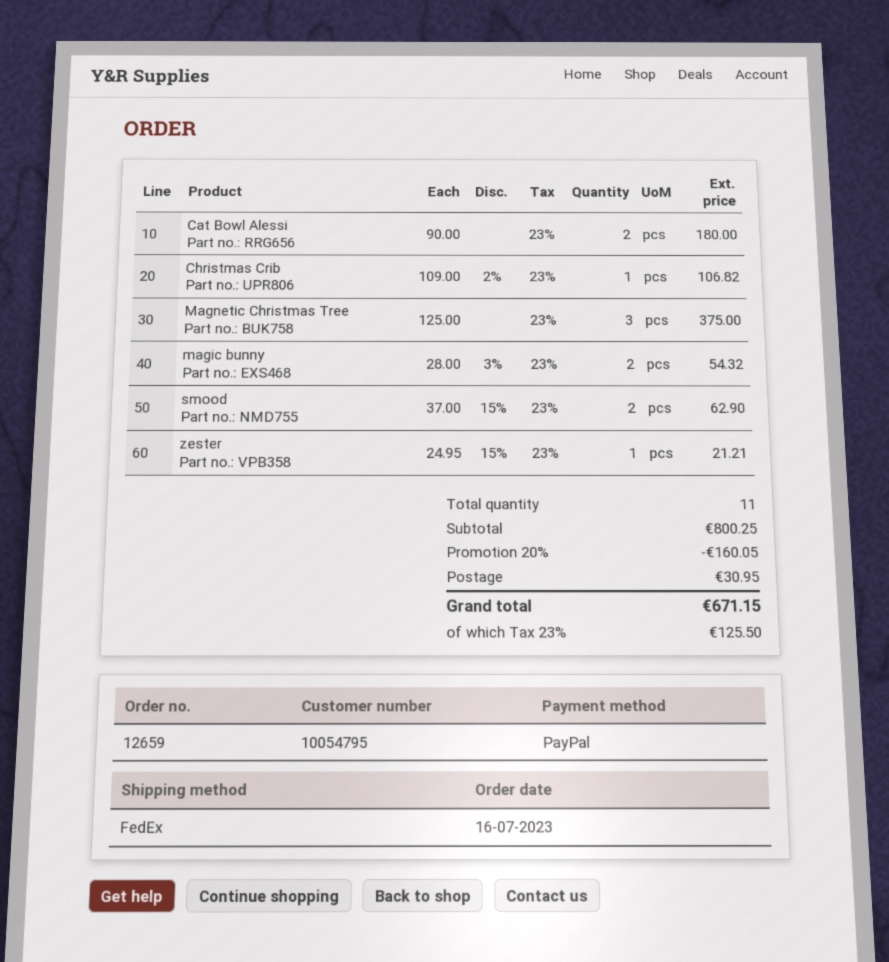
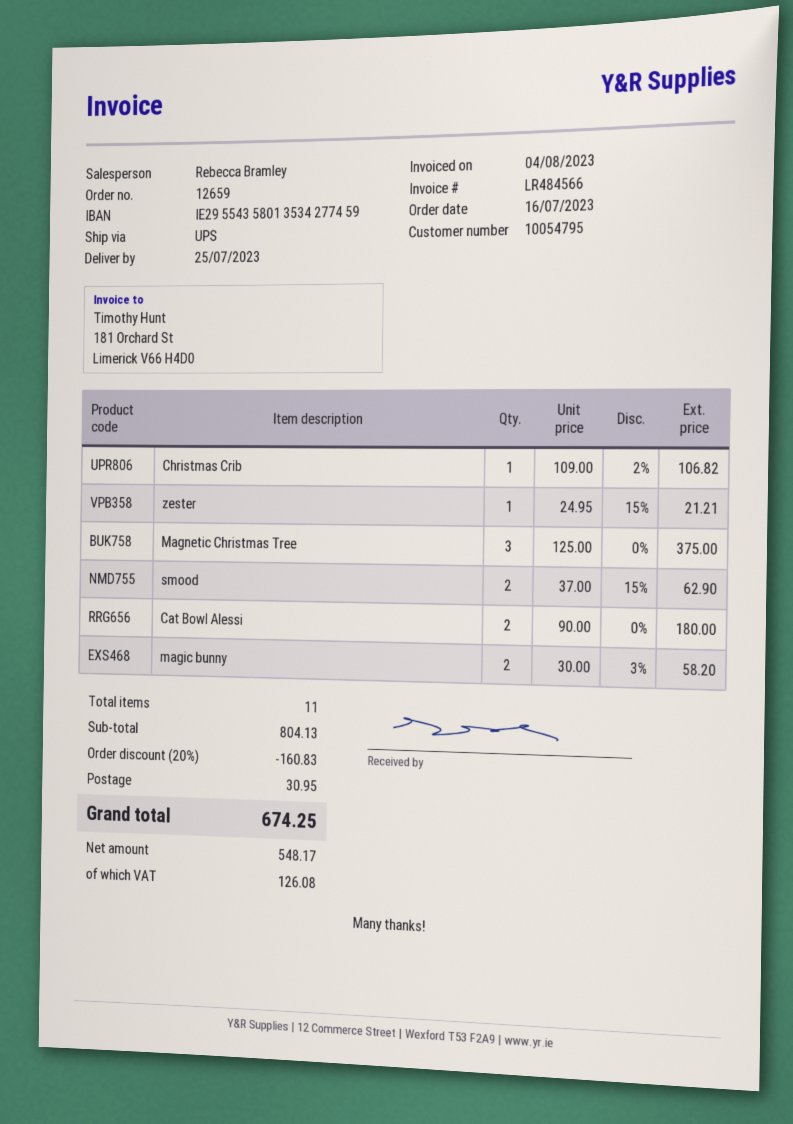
shipping method: FedEx -> UPS
magic bunny: 2 x 28.00 - 3% = 54.32 -> 2 x 30.00 - 3% = 58.20
subtotal: 800.25 -> 804.13
discount: 20% = 160.05 -> 20% = 160.83
tax: 125.50 -> 126.08
total: 671.15 -> 674.25

